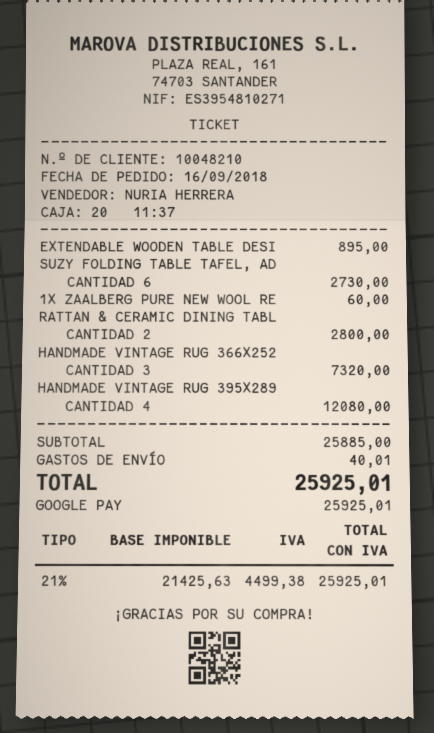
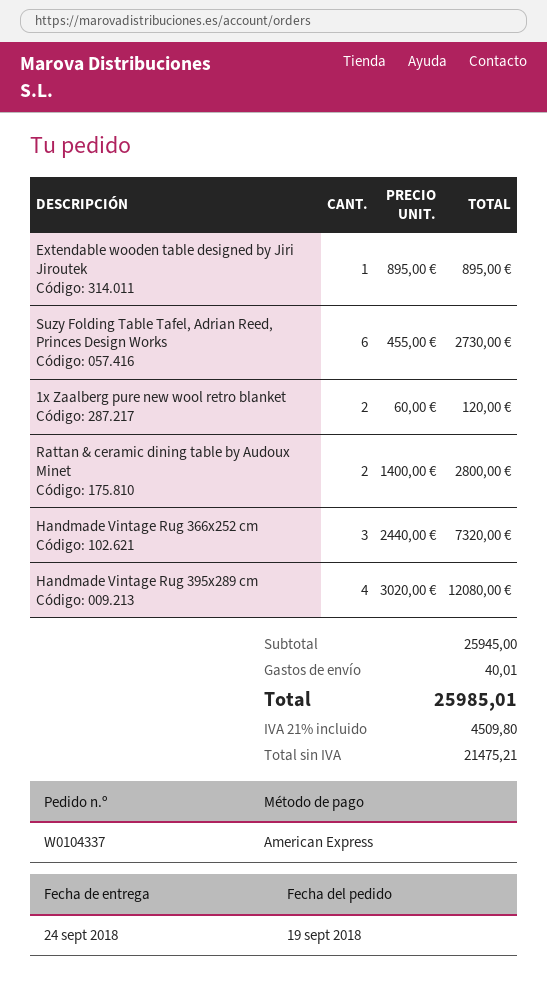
order date: 2018-09-16 -> 2018-09-19
payment method: Google Pay -> American Express
1X ZAALBERG PURE NEW WOOL RE: 1 for 60.00 -> 2 for 120.00
subtotal: 25885.00 -> 25945.00
net: 21425.63 -> 21475.21
tax: 21% = 4499.38 -> 21% = 4509.80
total: 25925.01 -> 25985.01

